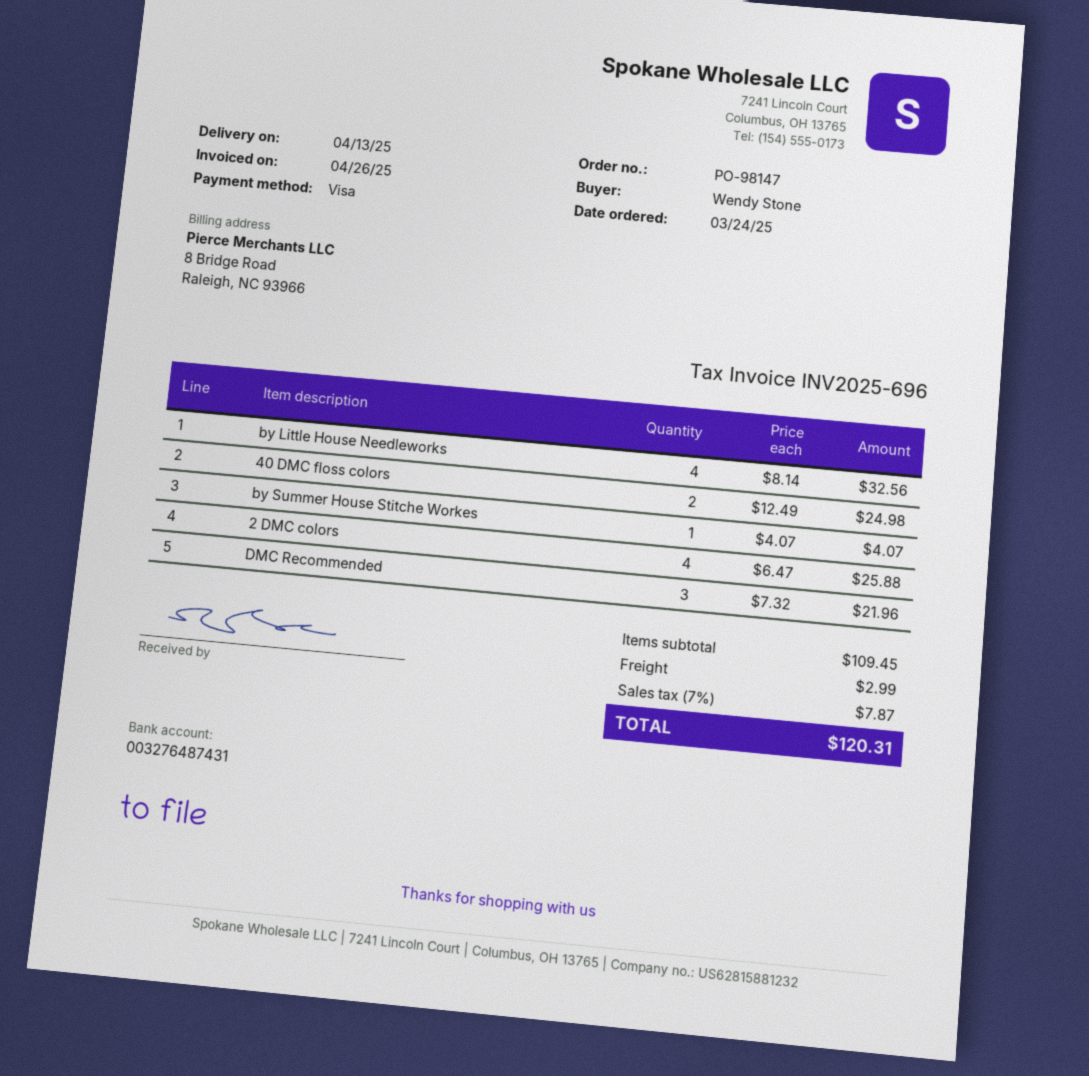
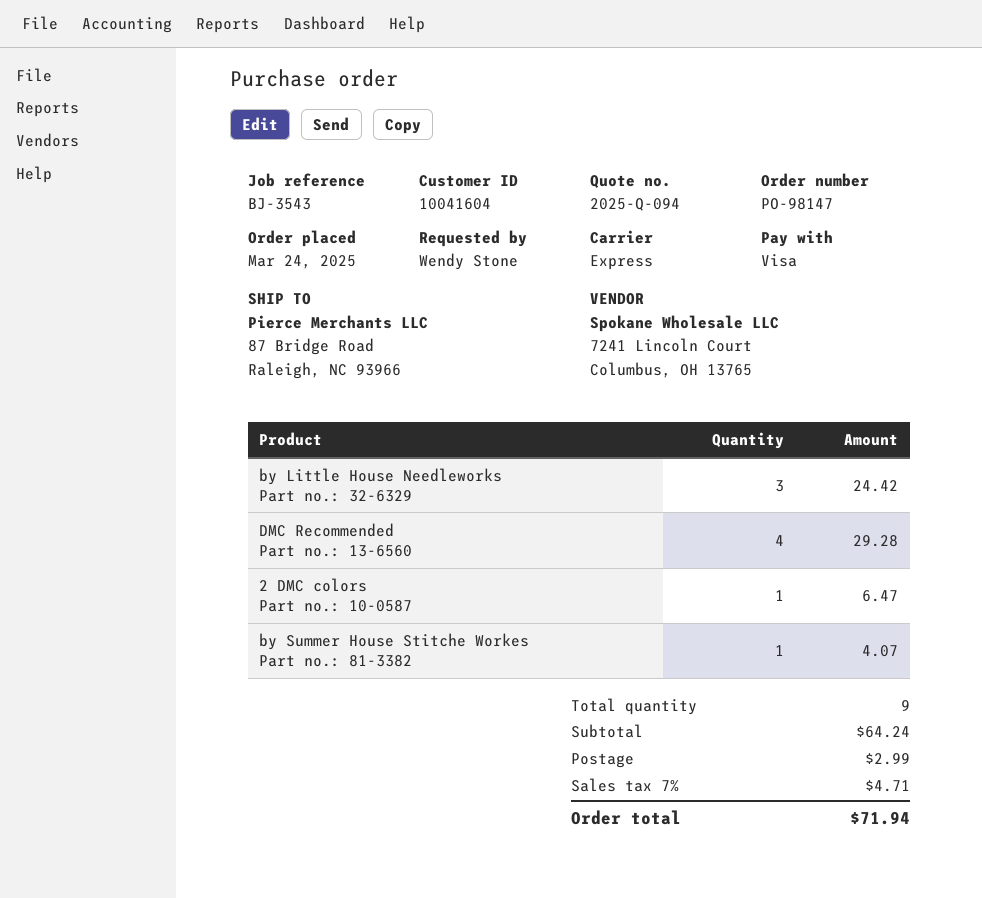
by Little House Needleworks: 4 for 32.56 -> 3 for 24.42
40 DMC floss colors: 2 for 24.98 -> none
2 DMC colors: 4 for 25.88 -> 1 for 6.47
DMC Recommended: 3 for 21.96 -> 4 for 29.28
subtotal: 109.45 -> 64.24
tax: 7% = 7.87 -> 7% = 4.71
total: 120.31 -> 71.94

